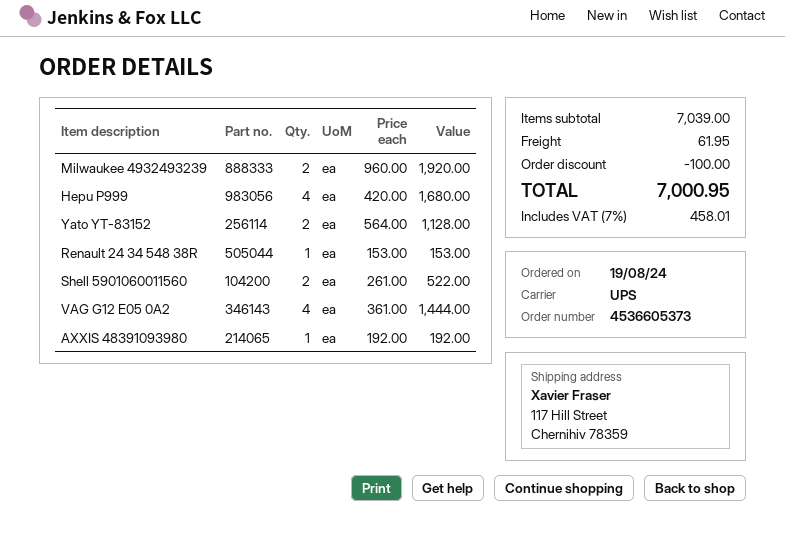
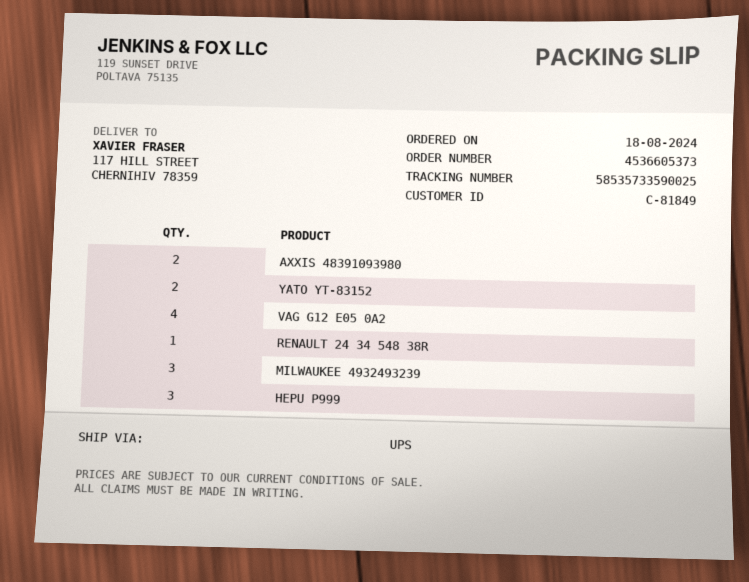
order date: 2024-08-19 -> 2024-08-18
Milwaukee 4932493239: 2 -> 3
Hepu P999: 4 -> 3
Shell 5901060011560: 2 -> none
AXXIS 48391093980: 1 -> 2

